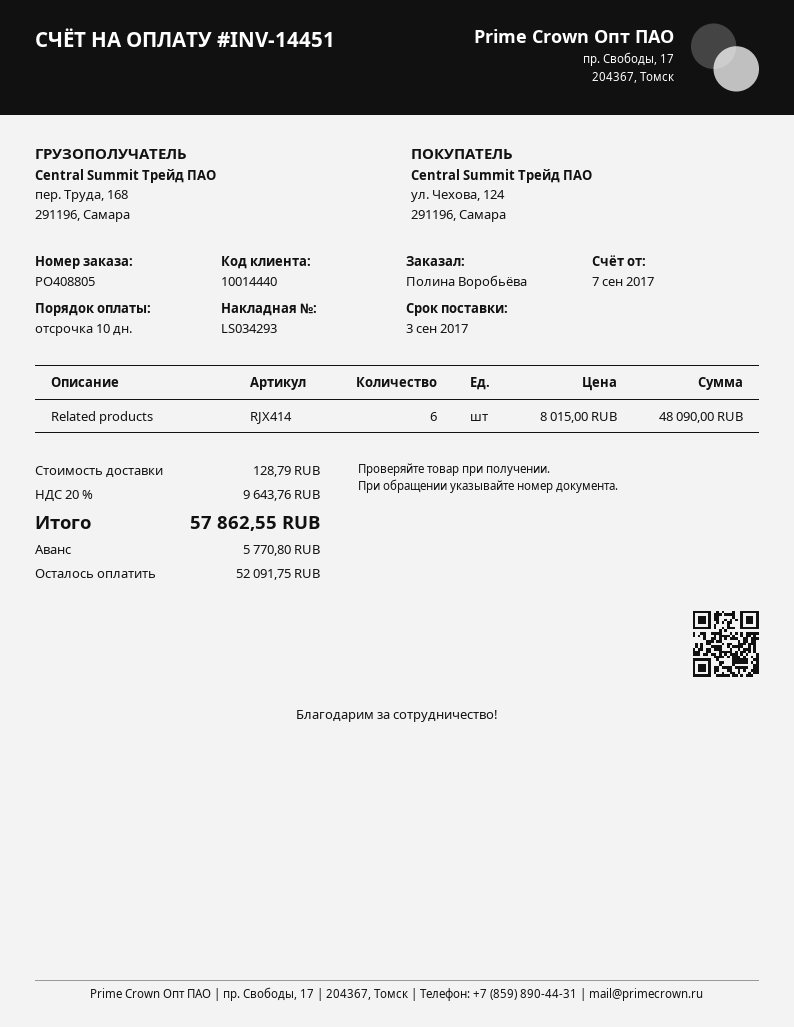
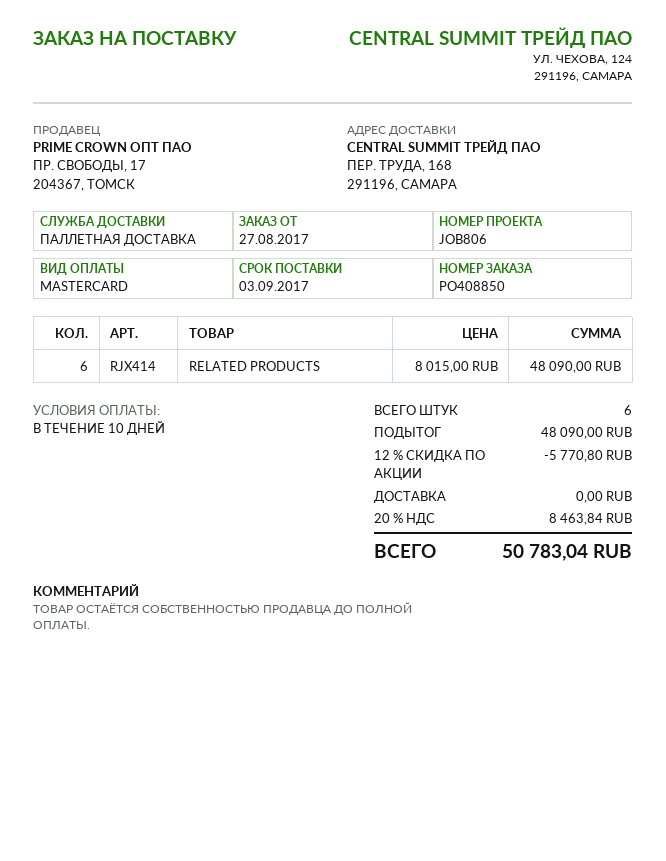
order number: PO408805 -> PO408850
discount: none -> 12% = 5770.80
shipping: 128.79 -> 0.00
tax: 20% = 9643.76 -> 20% = 8463.84
total: 57862.55 -> 50783.04

